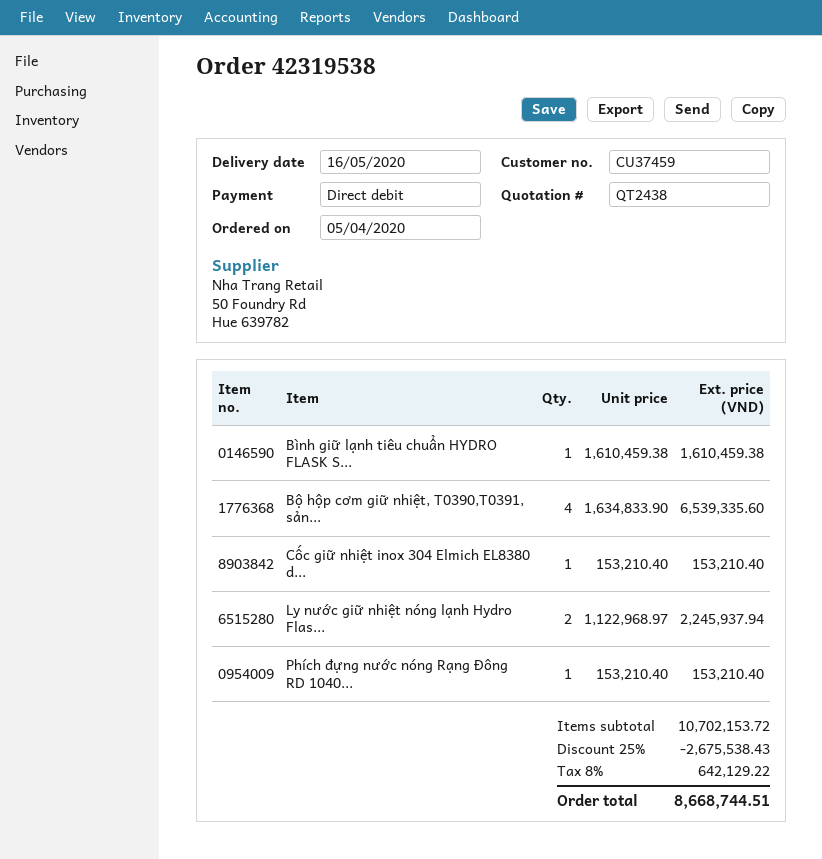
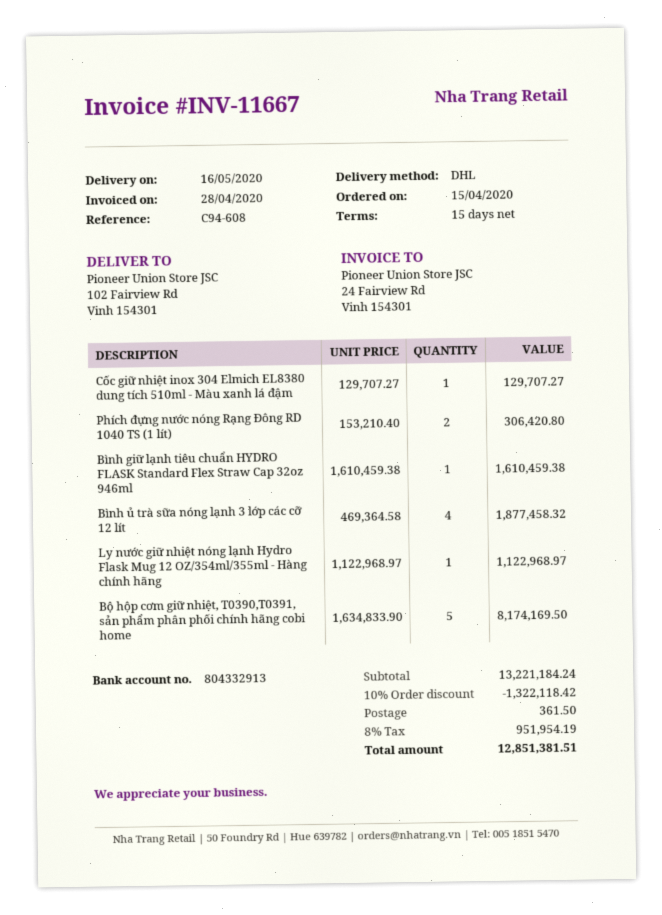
order date: 2020-04-05 -> 2020-04-15
Bộ hộp cơm giữ nhiệt, T0390,T0391, sản...: 4 x 1634833.90 = 6539335.60 -> 5 x 1634833.90 = 8174169.50
Cốc giữ nhiệt inox 304 Elmich EL8380 d...: 1 x 153210.40 = 153210.40 -> 1 x 129707.27 = 129707.27
Ly nước giữ nhiệt nóng lạnh Hydro Flas...: 2 x 1122968.97 = 2245937.94 -> 1 x 1122968.97 = 1122968.97
Phích đựng nước nóng Rạng Đông RD 1040...: 1 x 153210.40 = 153210.40 -> 2 x 153210.40 = 306420.80
Bình ủ trà sữa nóng lạnh 3 lớp các cỡ 12 lít: none -> 4 x 469364.58 = 1877458.32
subtotal: 10702153.72 -> 13221184.24
discount: 25% = 2675538.43 -> 10% = 1322118.42
shipping: none -> 361.50
tax: 8% = 642129.22 -> 8% = 951954.19
total: 8668744.51 -> 12851381.51

